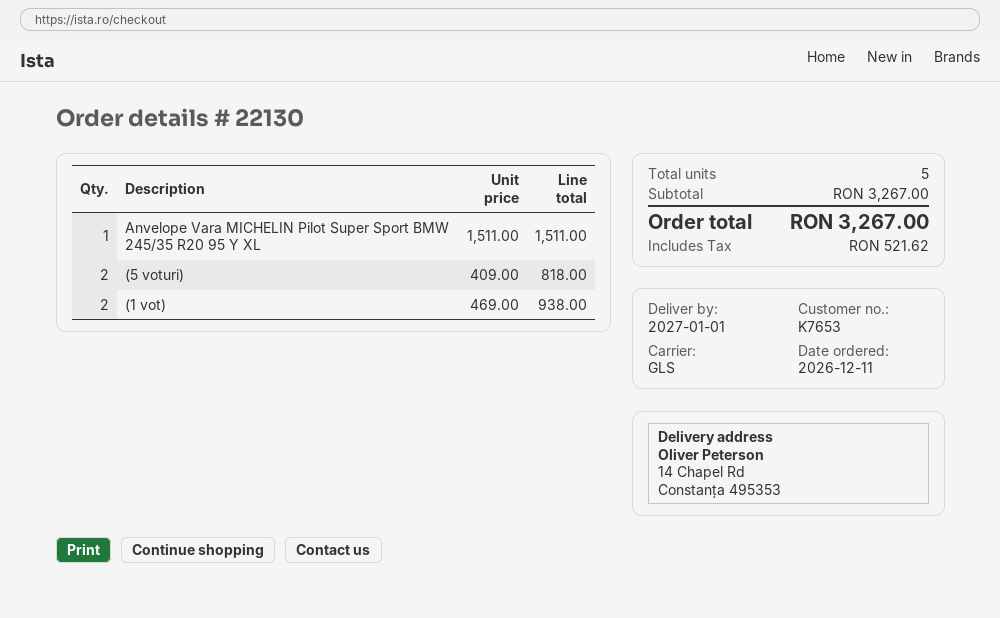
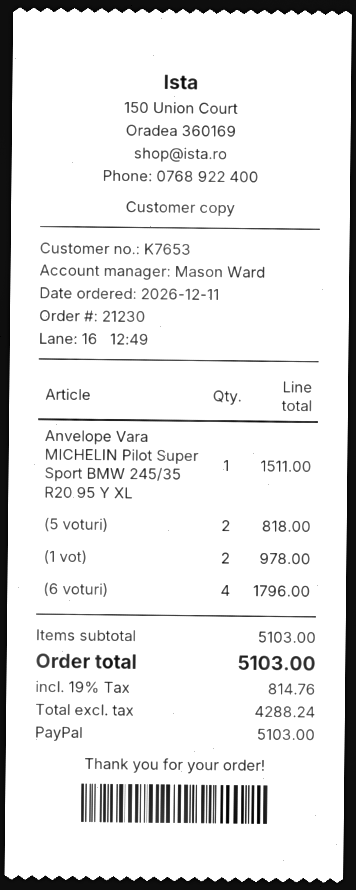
order number: 22130 -> 21230
(1 vot): 2 for 938.00 -> 2 for 978.00
(6 voturi): none -> 4 for 1796.00
subtotal: 3267.00 -> 5103.00
tax: 521.62 -> 814.76
total: 3267.00 -> 5103.00

